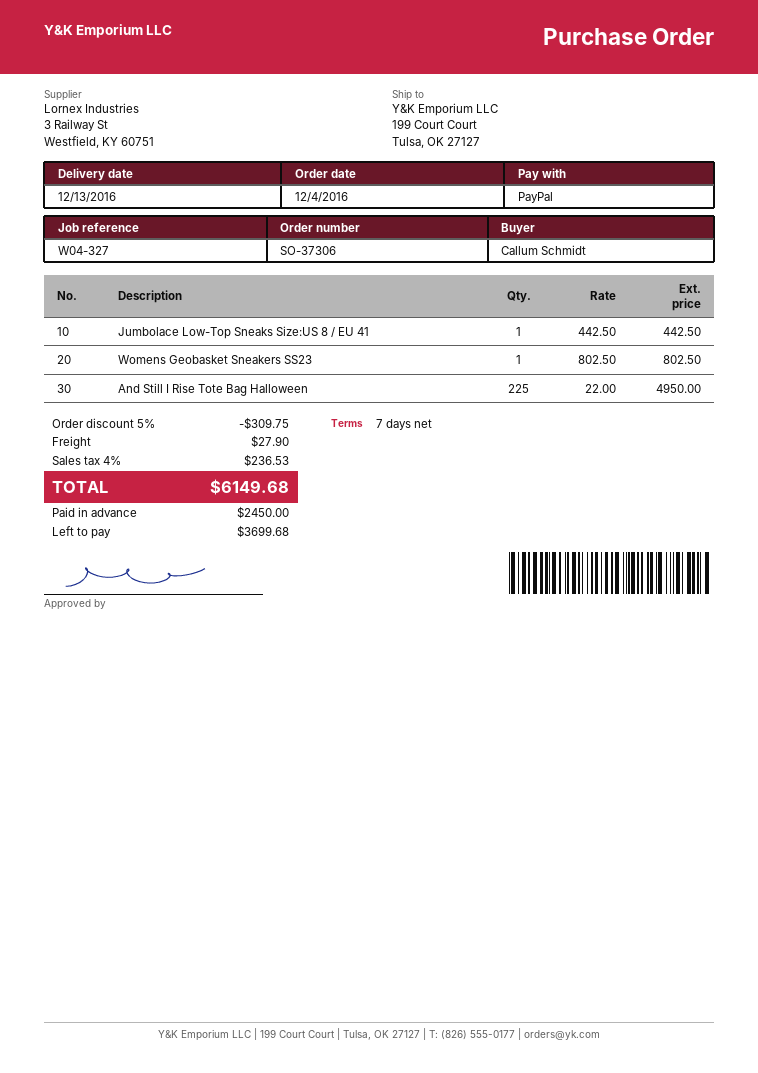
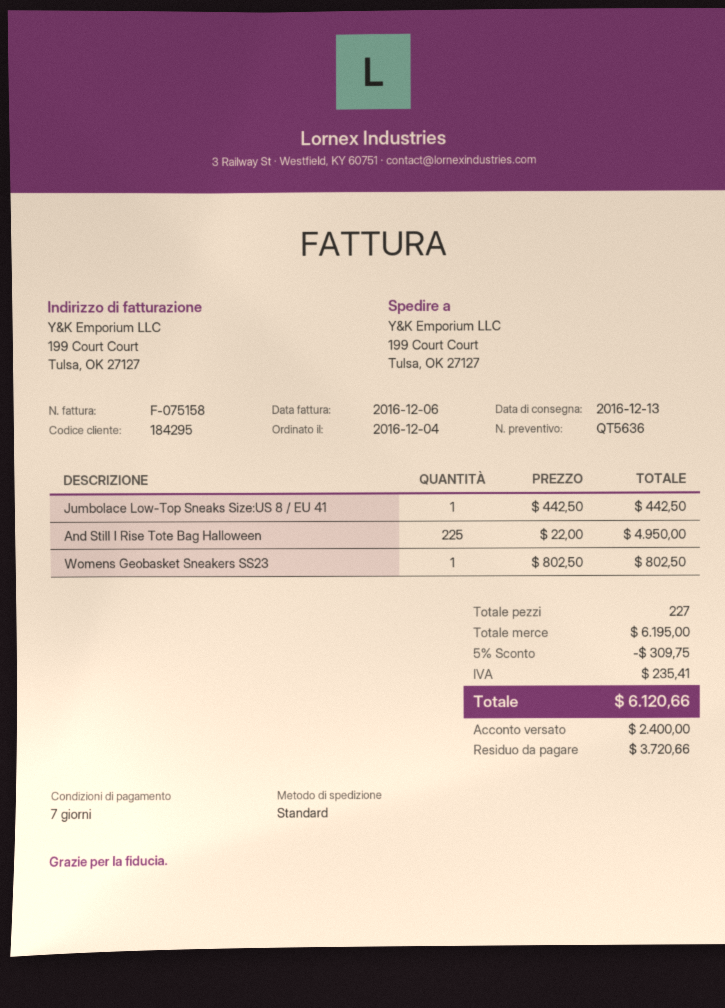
shipping: 27.90 -> none
tax: 236.53 -> 235.41
total: 6149.68 -> 6120.66
deposit: 2450.00 -> 2400.00
balance: 3699.68 -> 3720.66

